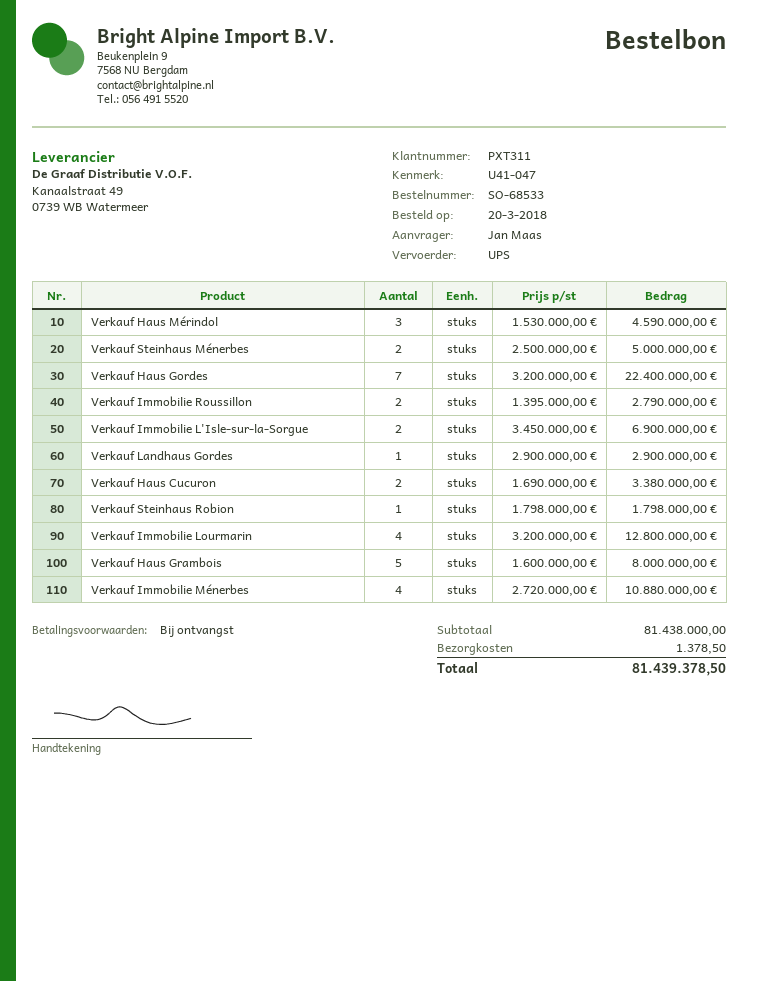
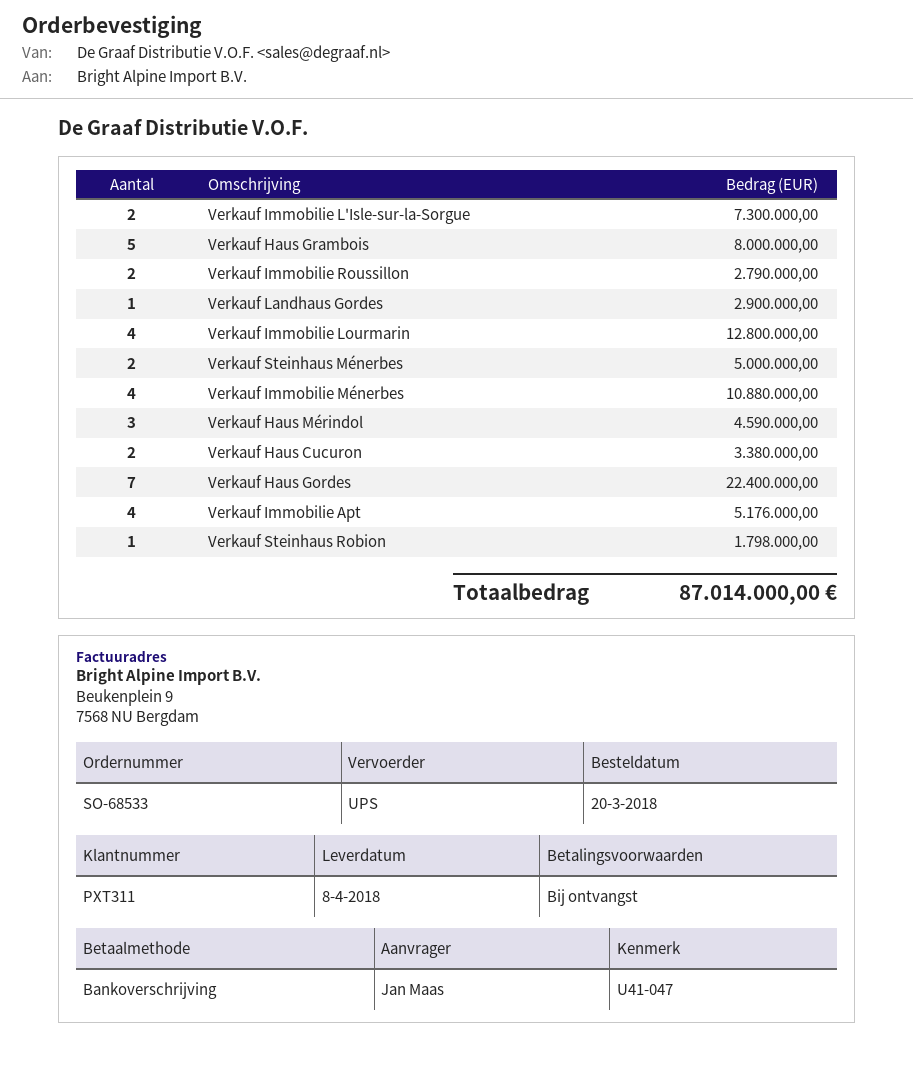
Verkauf Immobilie L'Isle-sur-la-Sorgue: 2 for 6900000.00 -> 2 for 7300000.00
Verkauf Immobilie Apt: none -> 4 for 5176000.00
shipping: 1378.50 -> none
total: 81439378.50 -> 87014000.00

